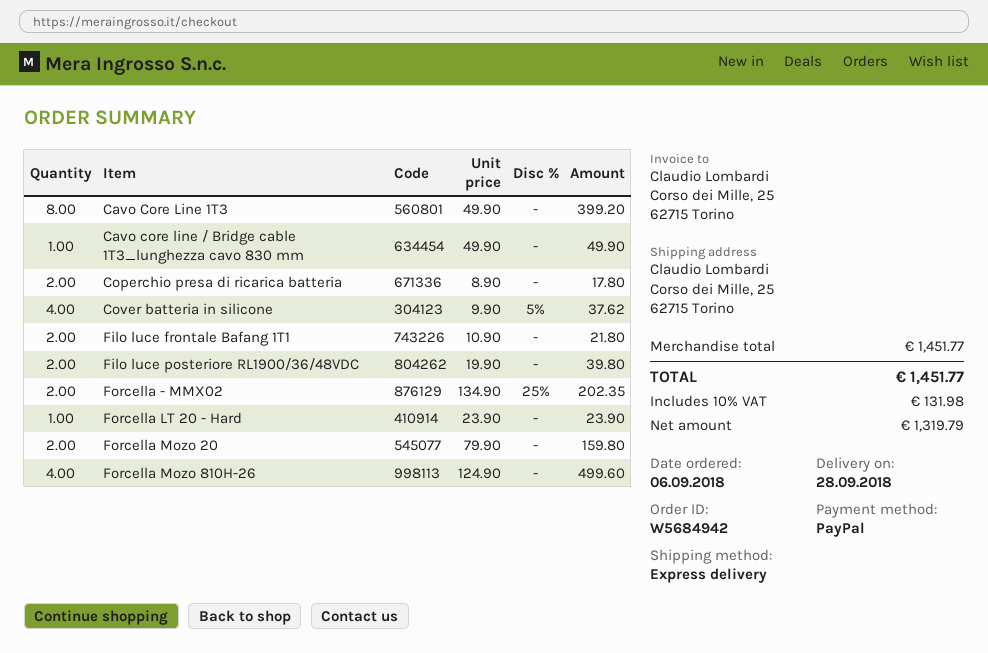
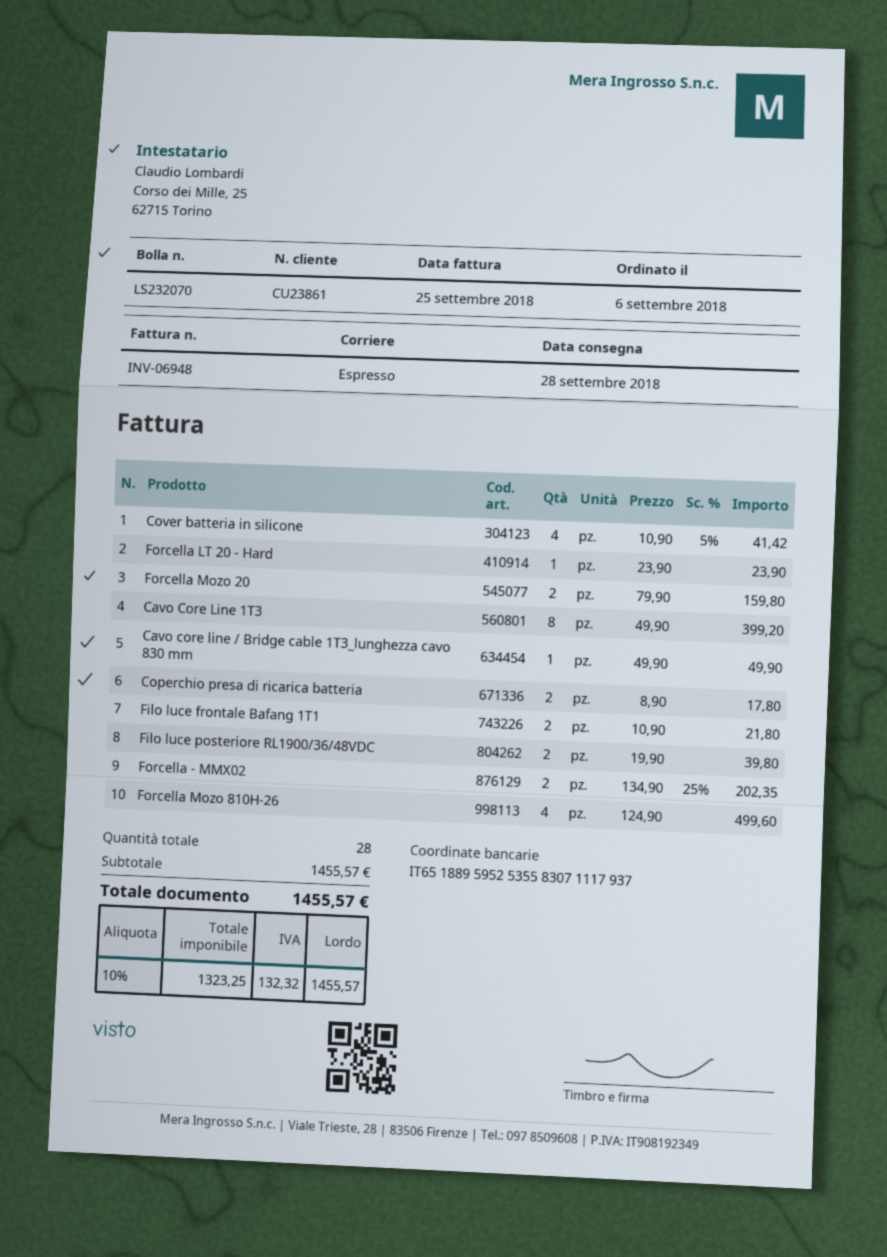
Cover batteria in silicone: 4 x 9.90 - 5% = 37.62 -> 4 x 10.90 - 5% = 41.42
subtotal: 1451.77 -> 1455.57
net: 1319.79 -> 1323.25
tax: 10% = 131.98 -> 10% = 132.32
total: 1451.77 -> 1455.57

